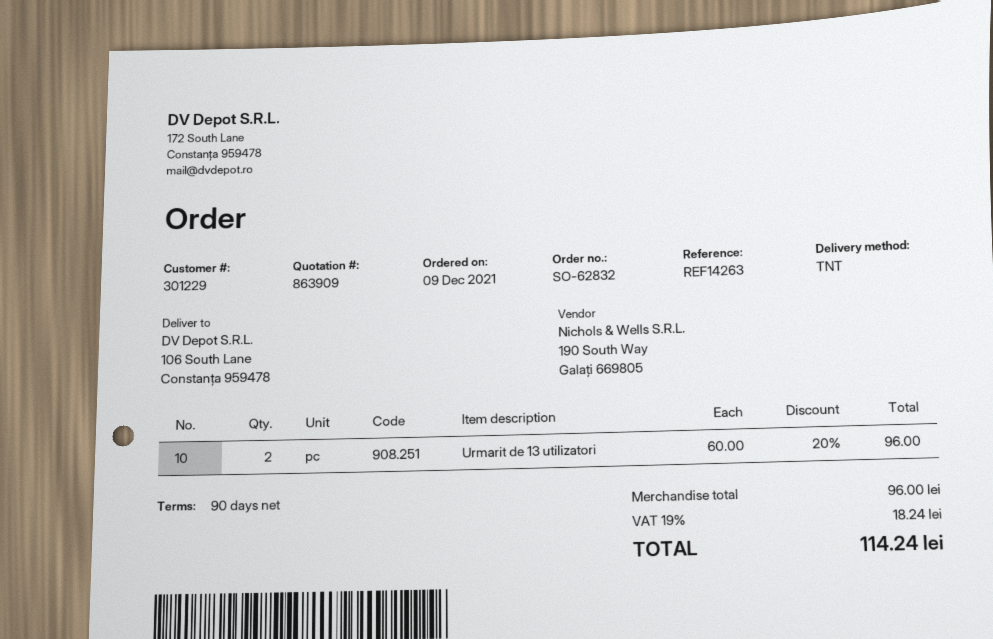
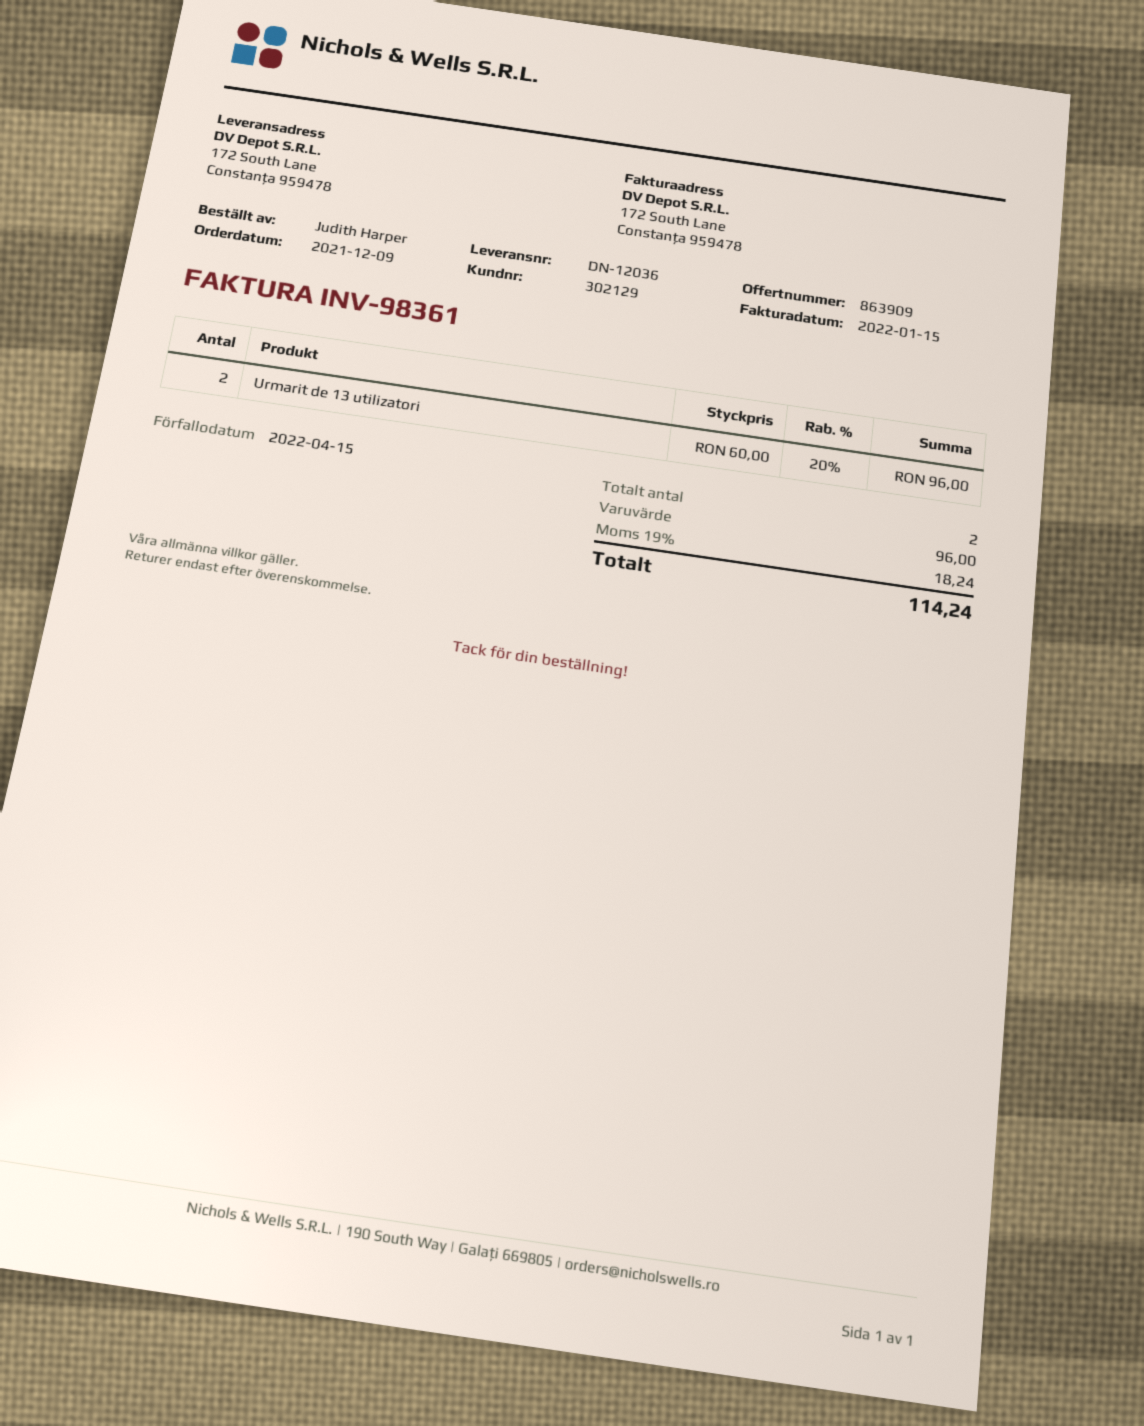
customer number: 301229 -> 302129
ship to: 106 South Lane, Constanța 959478 -> 172 South Lane, Constanța 959478

